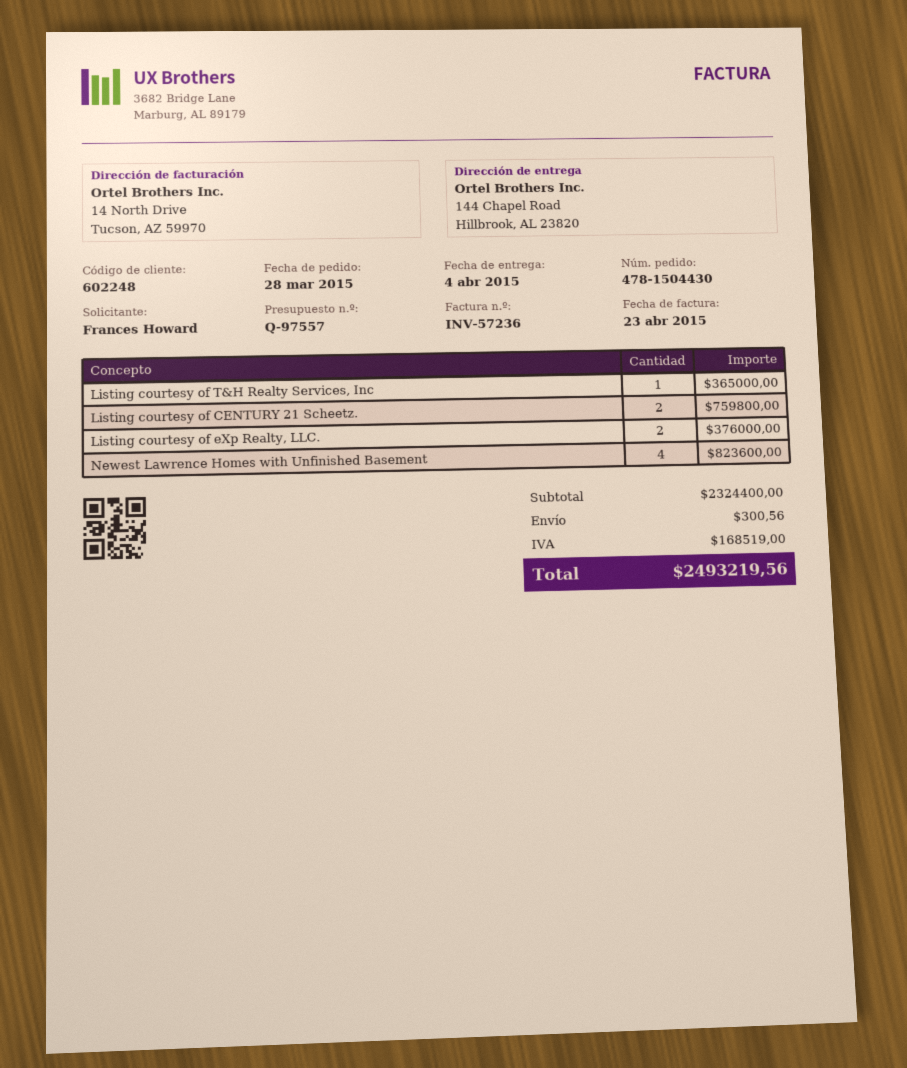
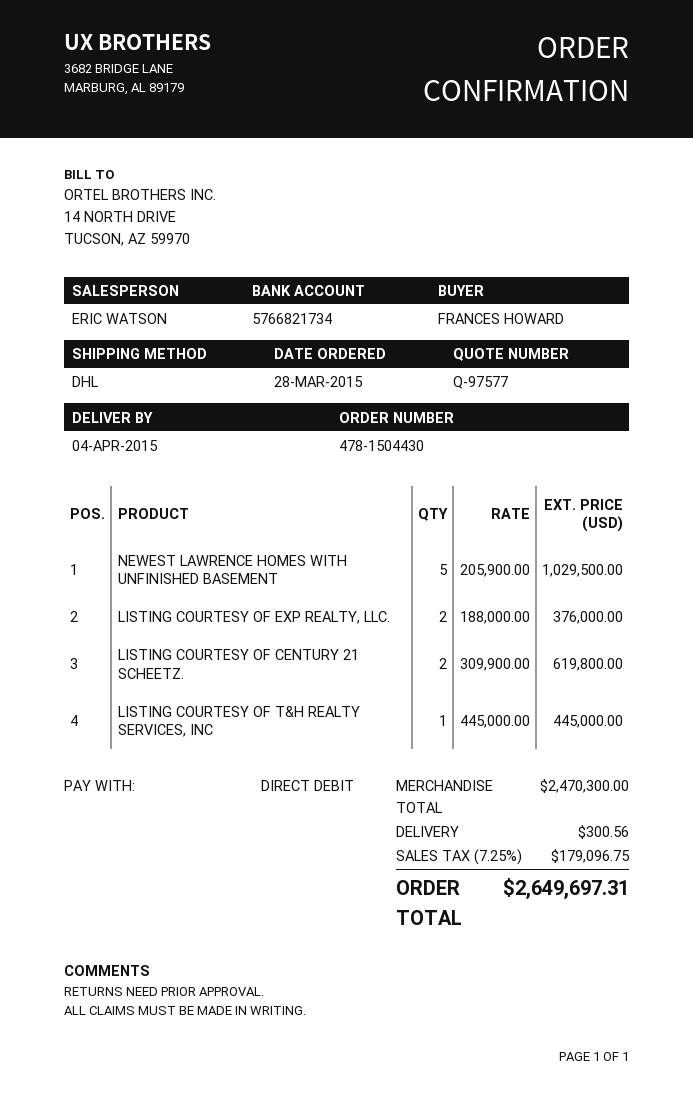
quote number: Q-97557 -> Q-97577
Listing courtesy of T&H Realty Services, Inc: 1 for 365000.00 -> 1 for 445000.00
Listing courtesy of CENTURY 21 Scheetz.: 2 for 759800.00 -> 2 for 619800.00
Newest Lawrence Homes with Unfinished Basement: 4 for 823600.00 -> 5 for 1029500.00
subtotal: 2324400.00 -> 2470300.00
tax: 168519.00 -> 179096.75
total: 2493219.56 -> 2649697.31

